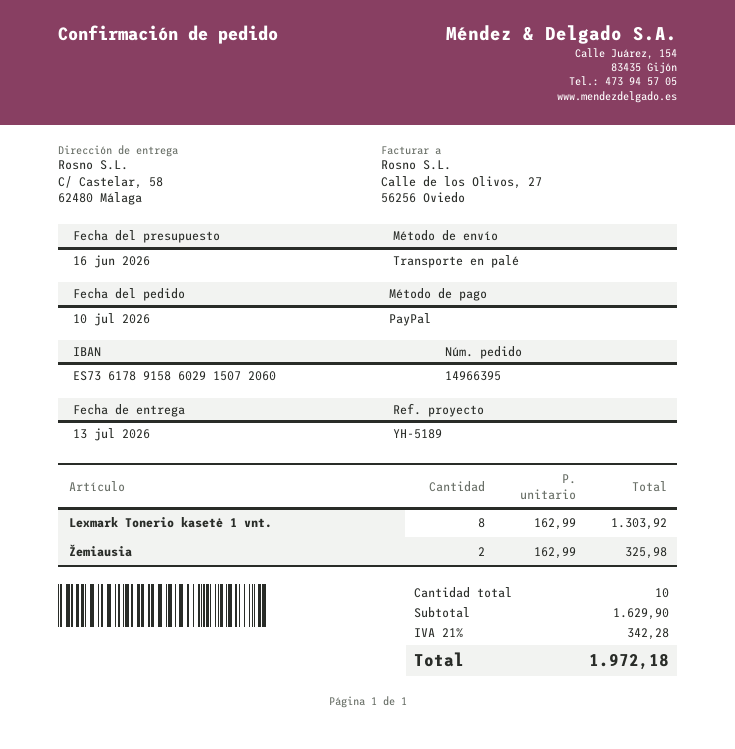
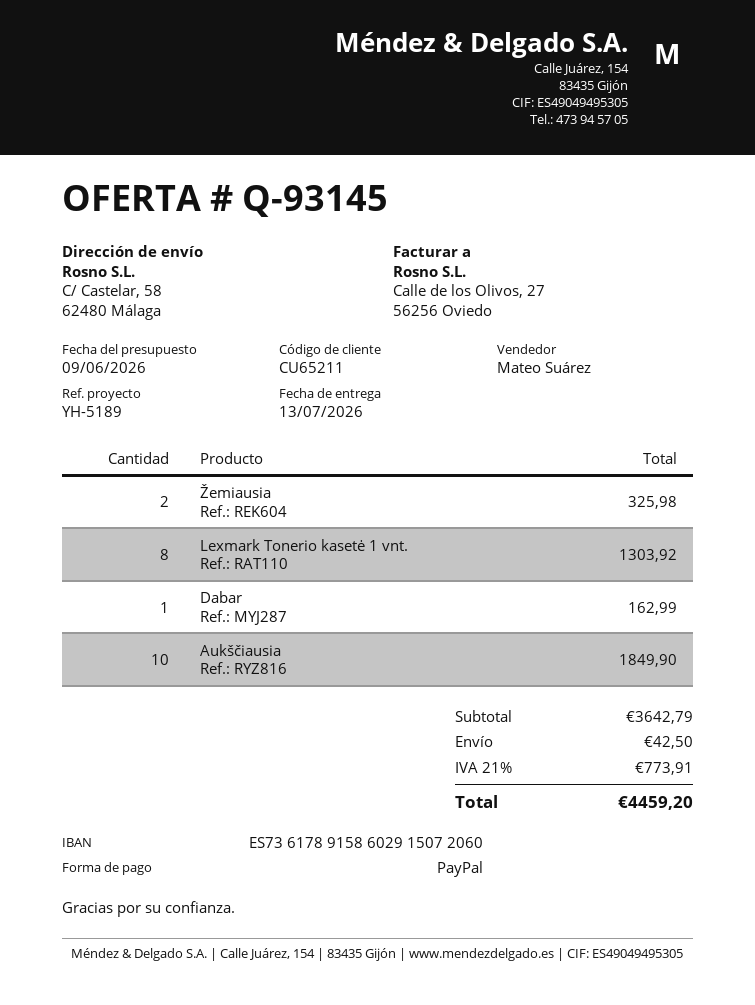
quote date: 2026-06-16 -> 2026-06-09
Dabar: none -> 1 for 162.99
Aukščiausia: none -> 10 for 1849.90
subtotal: 1629.90 -> 3642.79
shipping: none -> 42.50
tax: 21% = 342.28 -> 21% = 773.91
total: 1972.18 -> 4459.20

